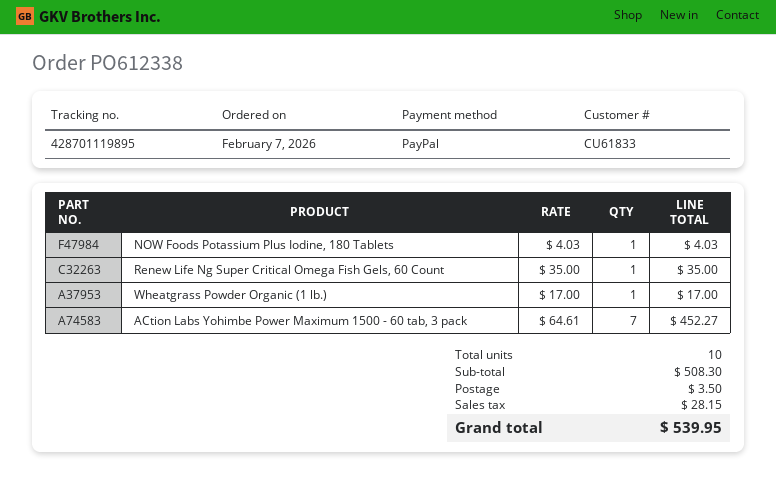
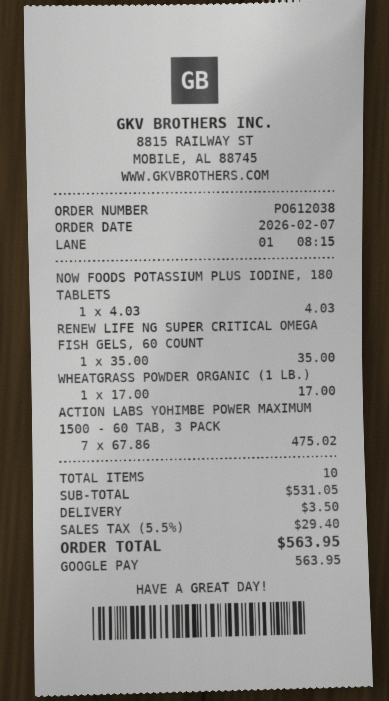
order number: PO612338 -> PO612038
payment method: PayPal -> Google Pay
ACtion Labs Yohimbe Power Maximum 1500 - 60 tab, 3 pack: 7 x 64.61 = 452.27 -> 7 x 67.86 = 475.02
subtotal: 508.30 -> 531.05
tax: 28.15 -> 29.40
total: 539.95 -> 563.95

